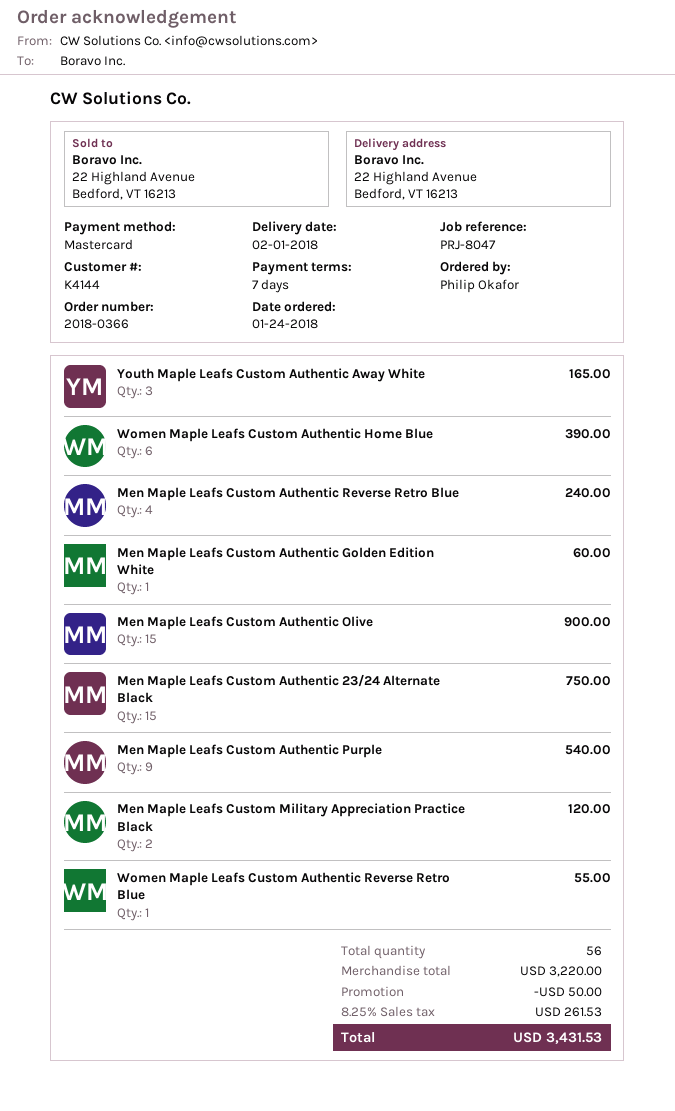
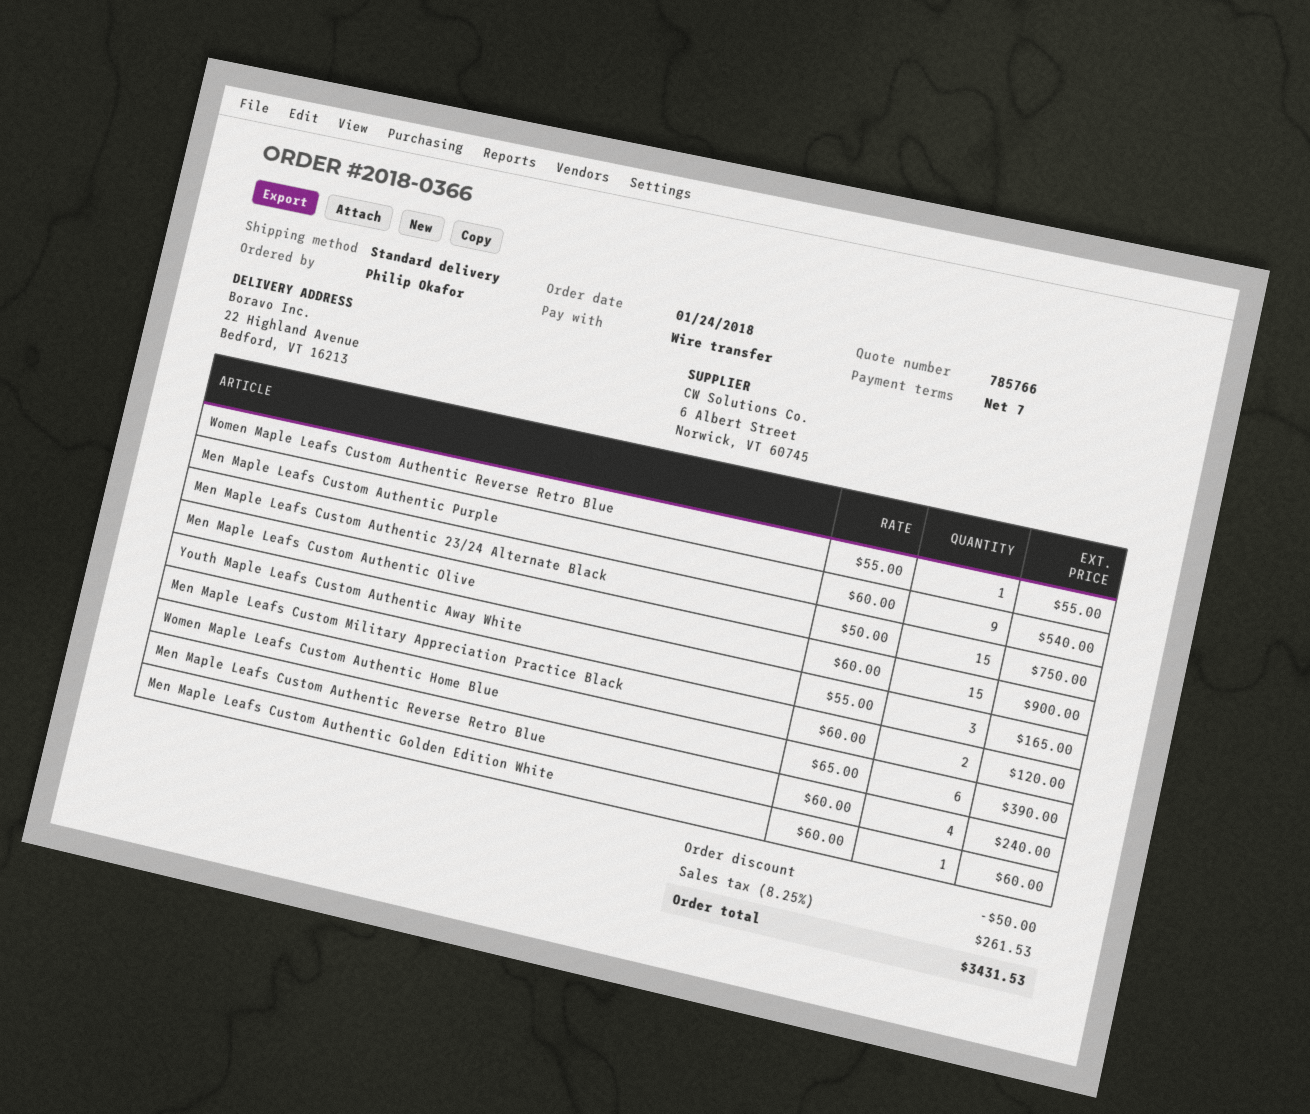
payment method: Mastercard -> bank transfer

